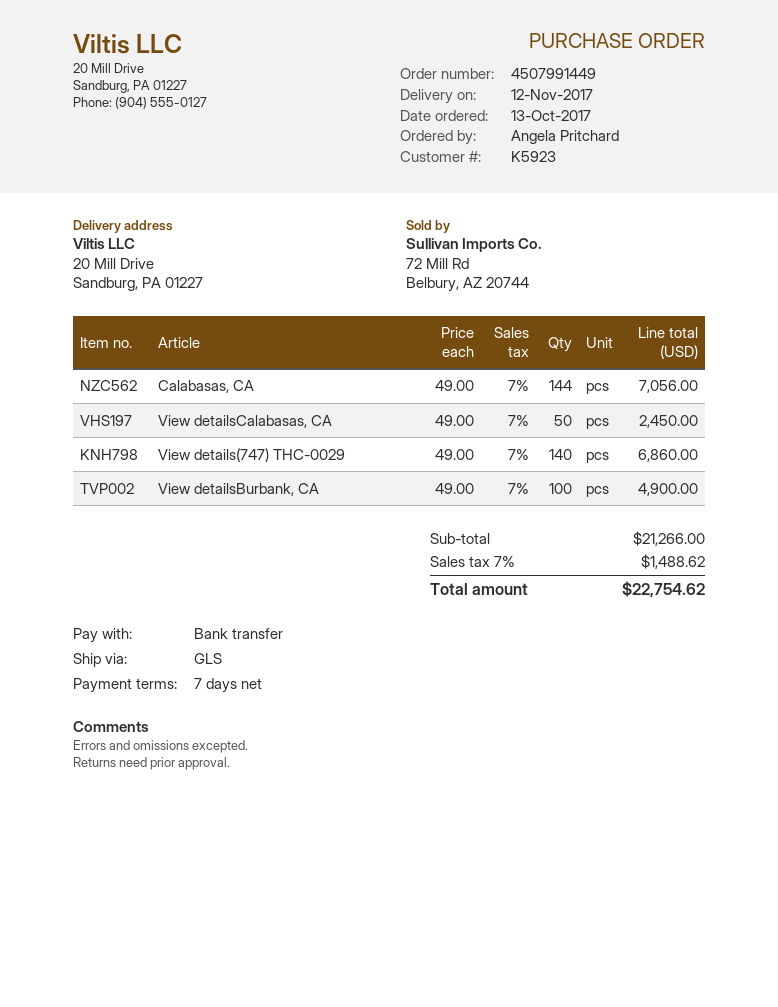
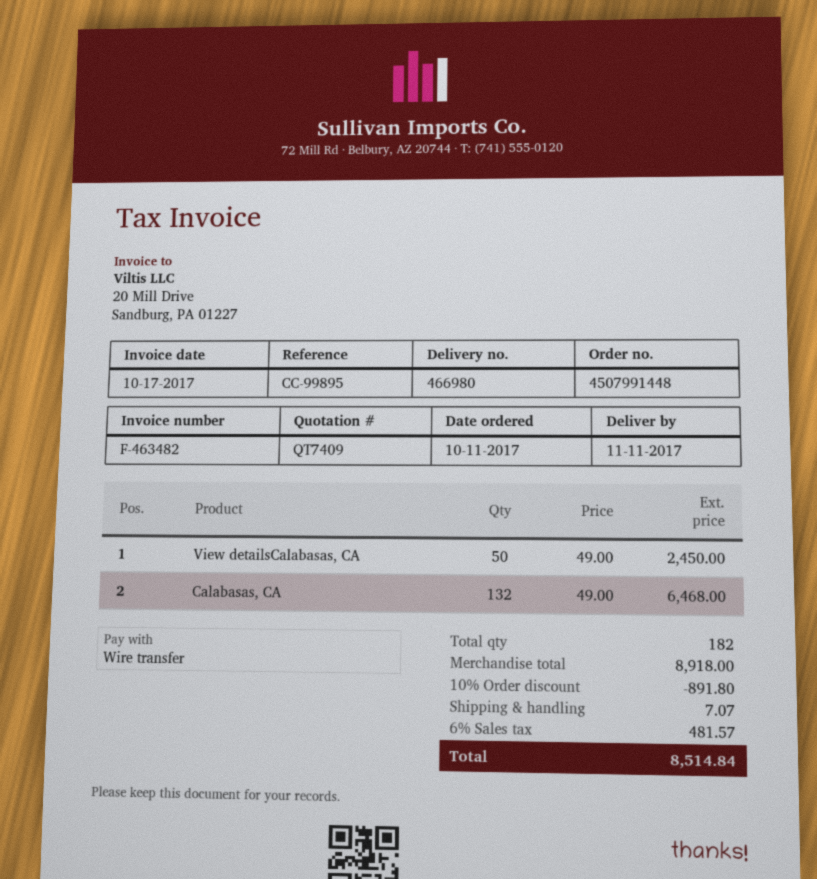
order number: 4507991449 -> 4507991448
order date: 2017-10-13 -> 2017-10-11
delivery date: 2017-11-12 -> 2017-11-11
Calabasas, CA: 144 x 49.00 = 7056.00 -> 132 x 49.00 = 6468.00
View details(747) THC-0029: 140 x 49.00 = 6860.00 -> none
View detailsBurbank, CA: 100 x 49.00 = 4900.00 -> none
subtotal: 21266.00 -> 8918.00
discount: none -> 10% = 891.80
shipping: none -> 7.07
tax: 7% = 1488.62 -> 6% = 481.57
total: 22754.62 -> 8514.84

